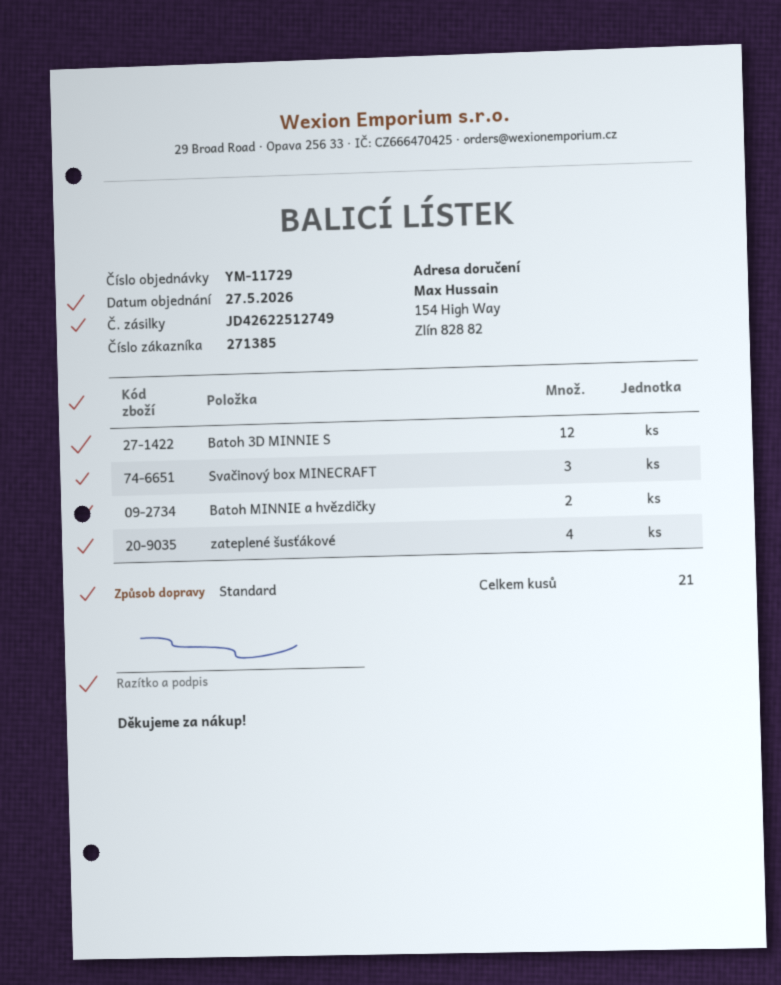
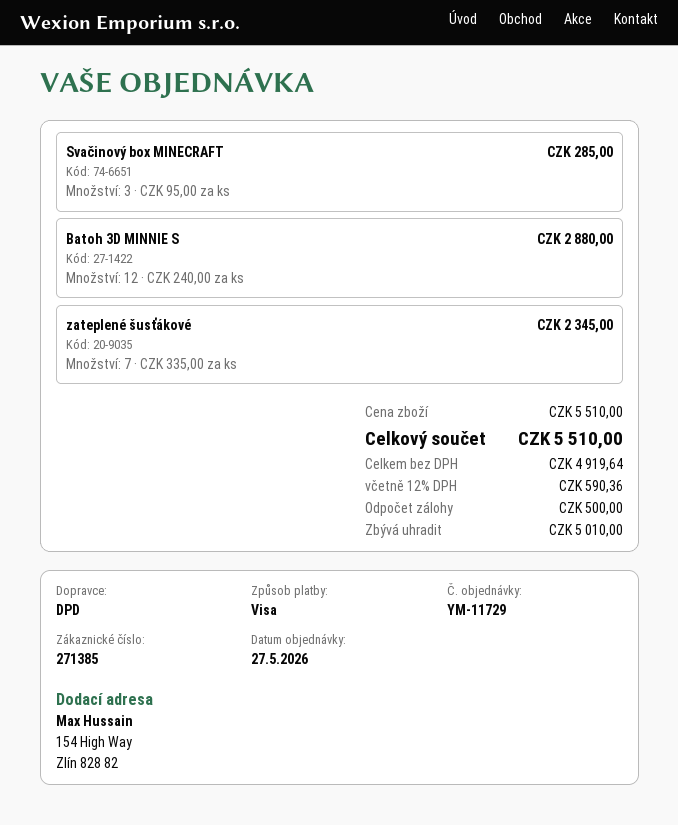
shipping method: standard -> DPD
Batoh MINNIE a hvězdičky: 2 -> none
zateplené šusťákové: 4 -> 7

